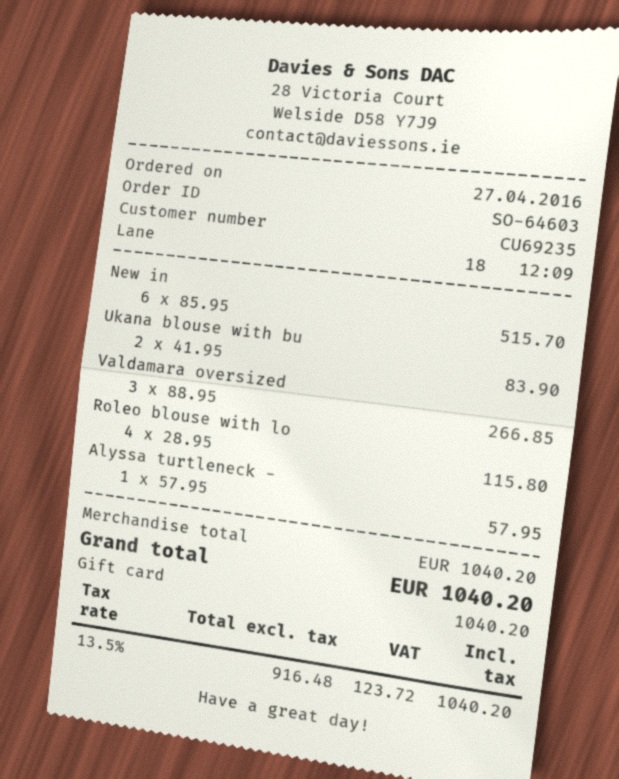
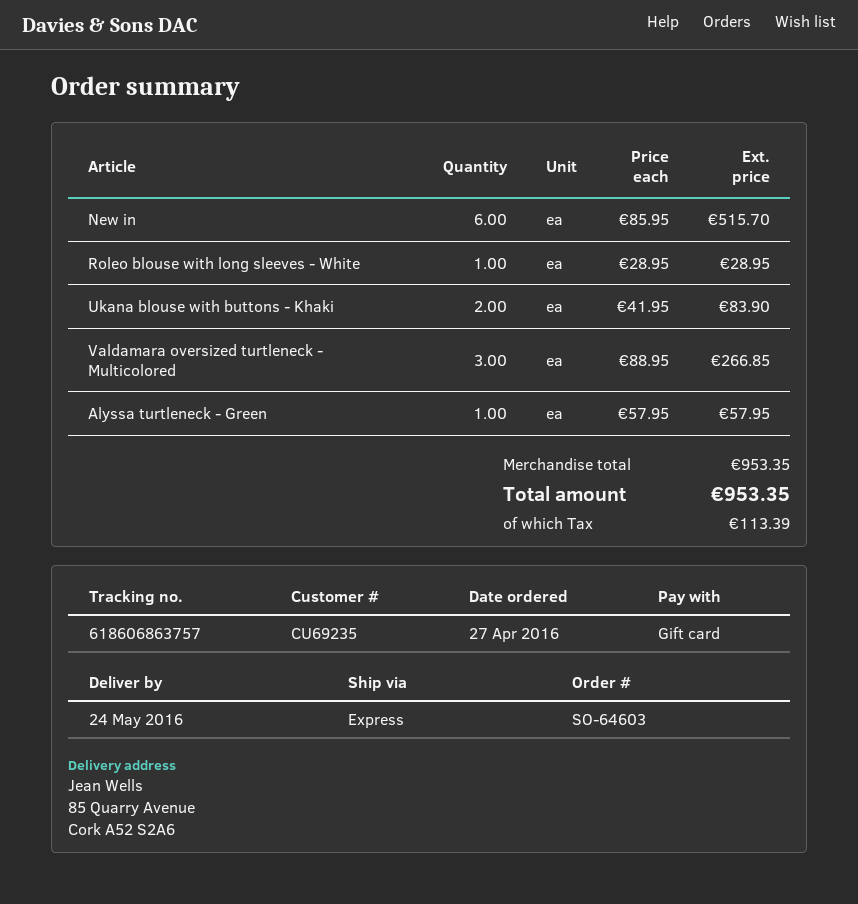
Roleo blouse with lo: 4 x 28.95 = 115.80 -> 1 x 28.95 = 28.95
subtotal: 1040.20 -> 953.35
tax: 123.72 -> 113.39
total: 1040.20 -> 953.35

